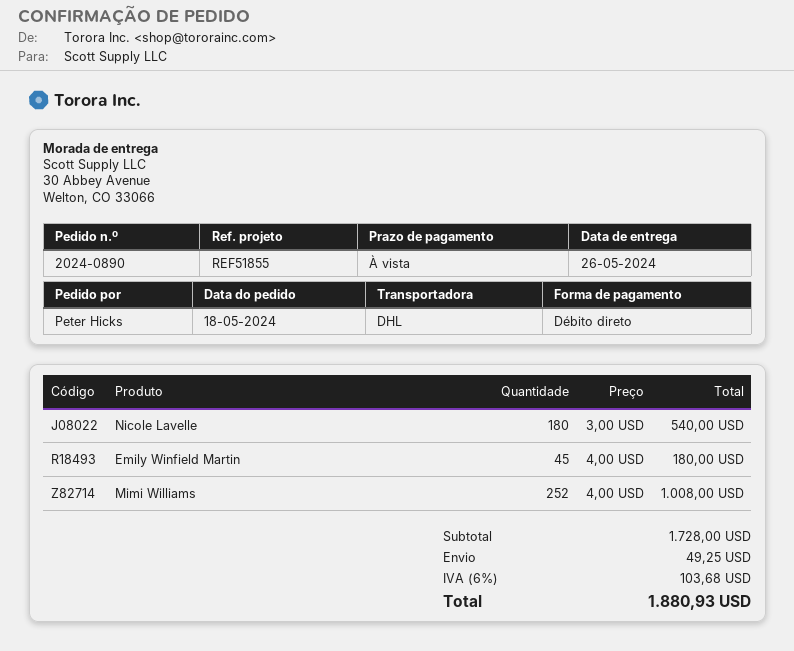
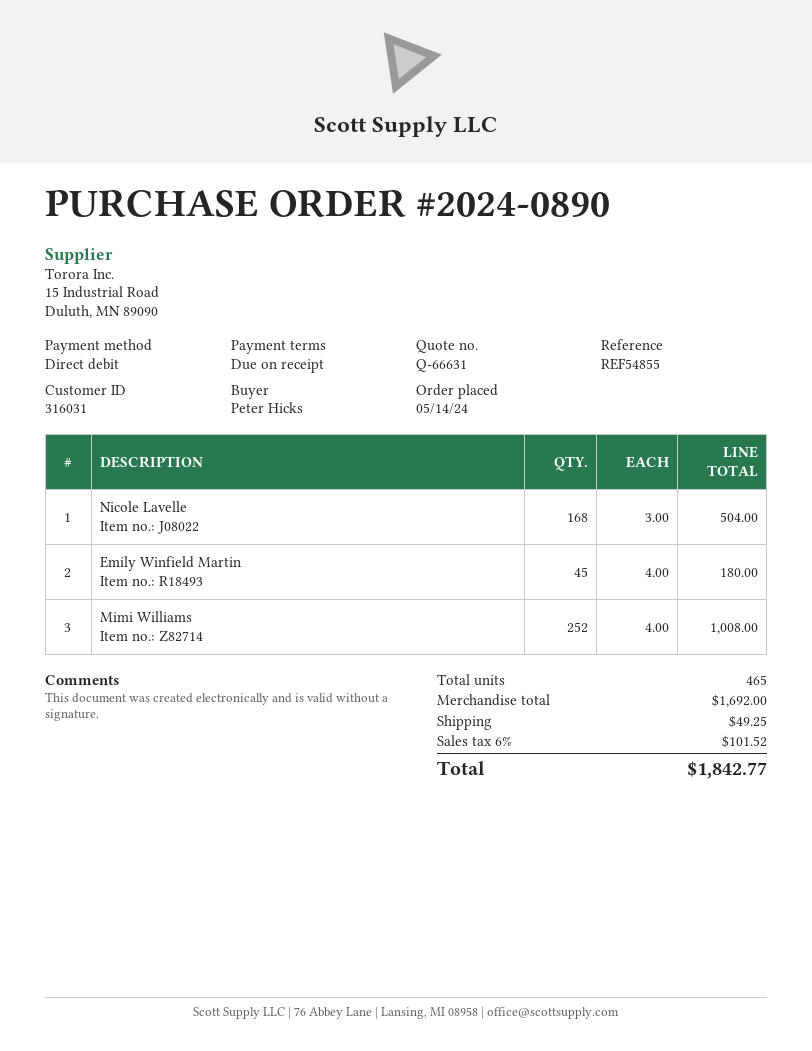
order date: 2024-05-18 -> 2024-05-14
reference: REF51855 -> REF54855
Nicole Lavelle: 180 x 3.00 = 540.00 -> 168 x 3.00 = 504.00
subtotal: 1728.00 -> 1692.00
tax: 6% = 103.68 -> 6% = 101.52
total: 1880.93 -> 1842.77

